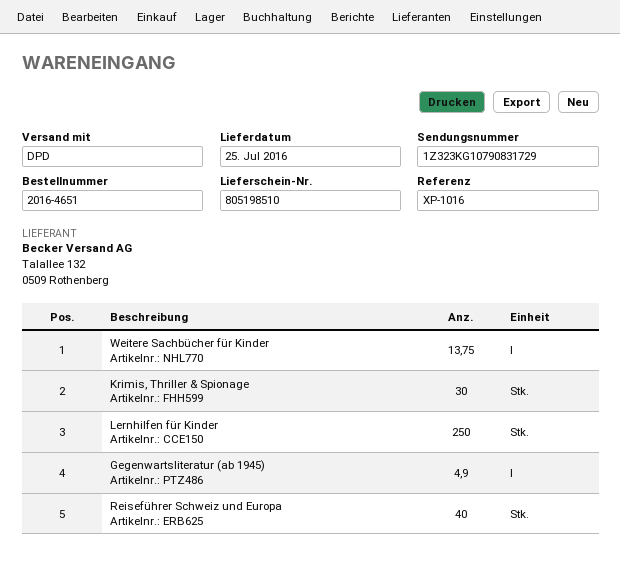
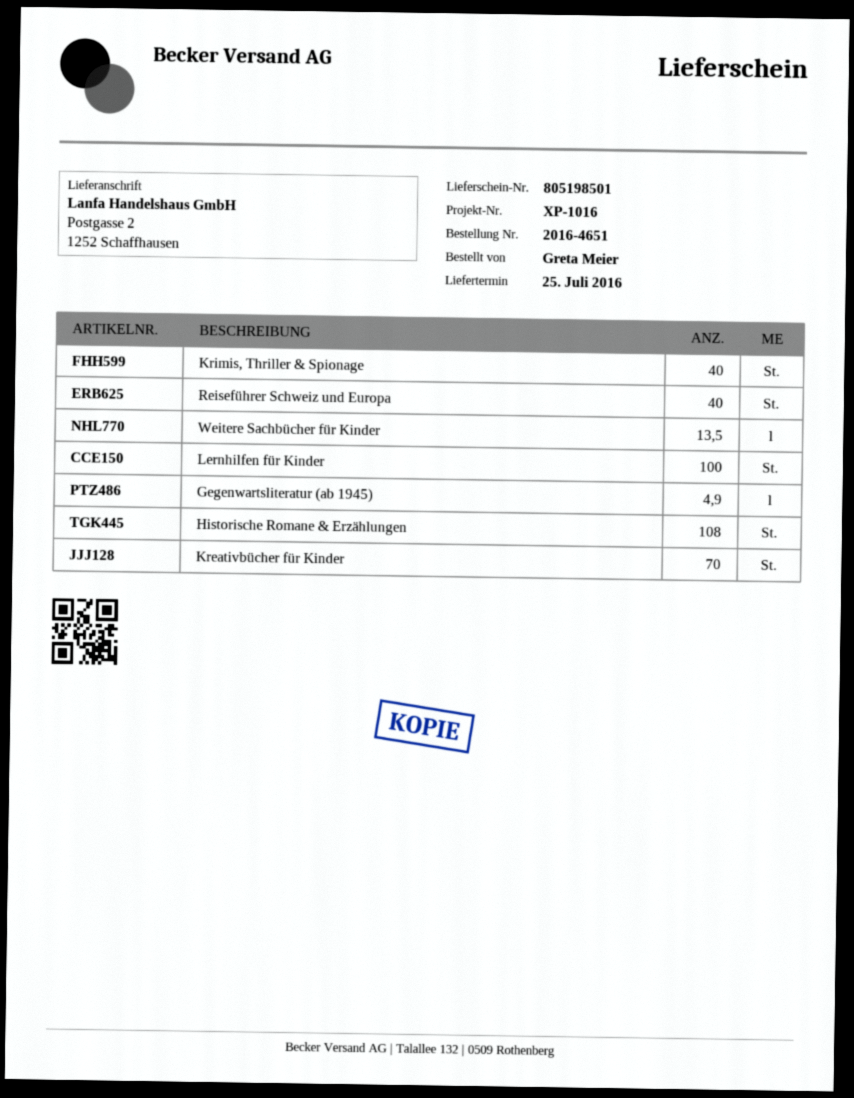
delivery note number: 805198510 -> 805198501
Weitere Sachbücher für Kinder: 13.75 -> 13.5
Krimis, Thriller & Spionage: 30 -> 40
Lernhilfen für Kinder: 250 -> 100
Historische Romane & Erzählungen: none -> 108
Kreativbücher für Kinder: none -> 70

